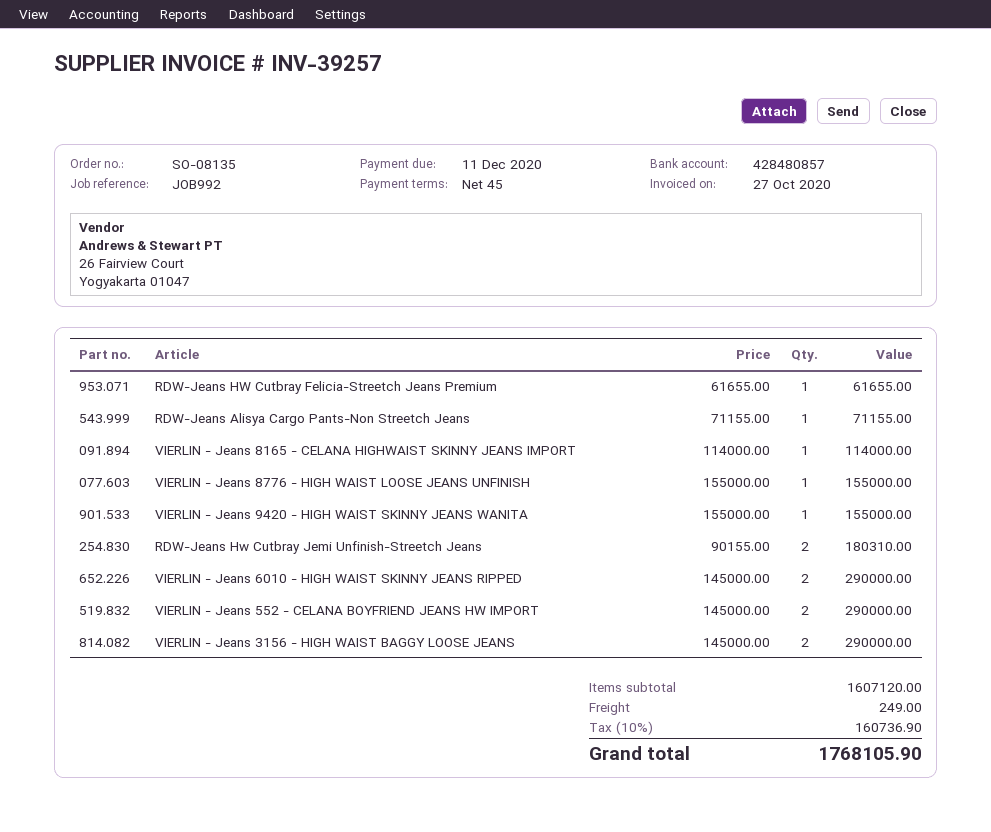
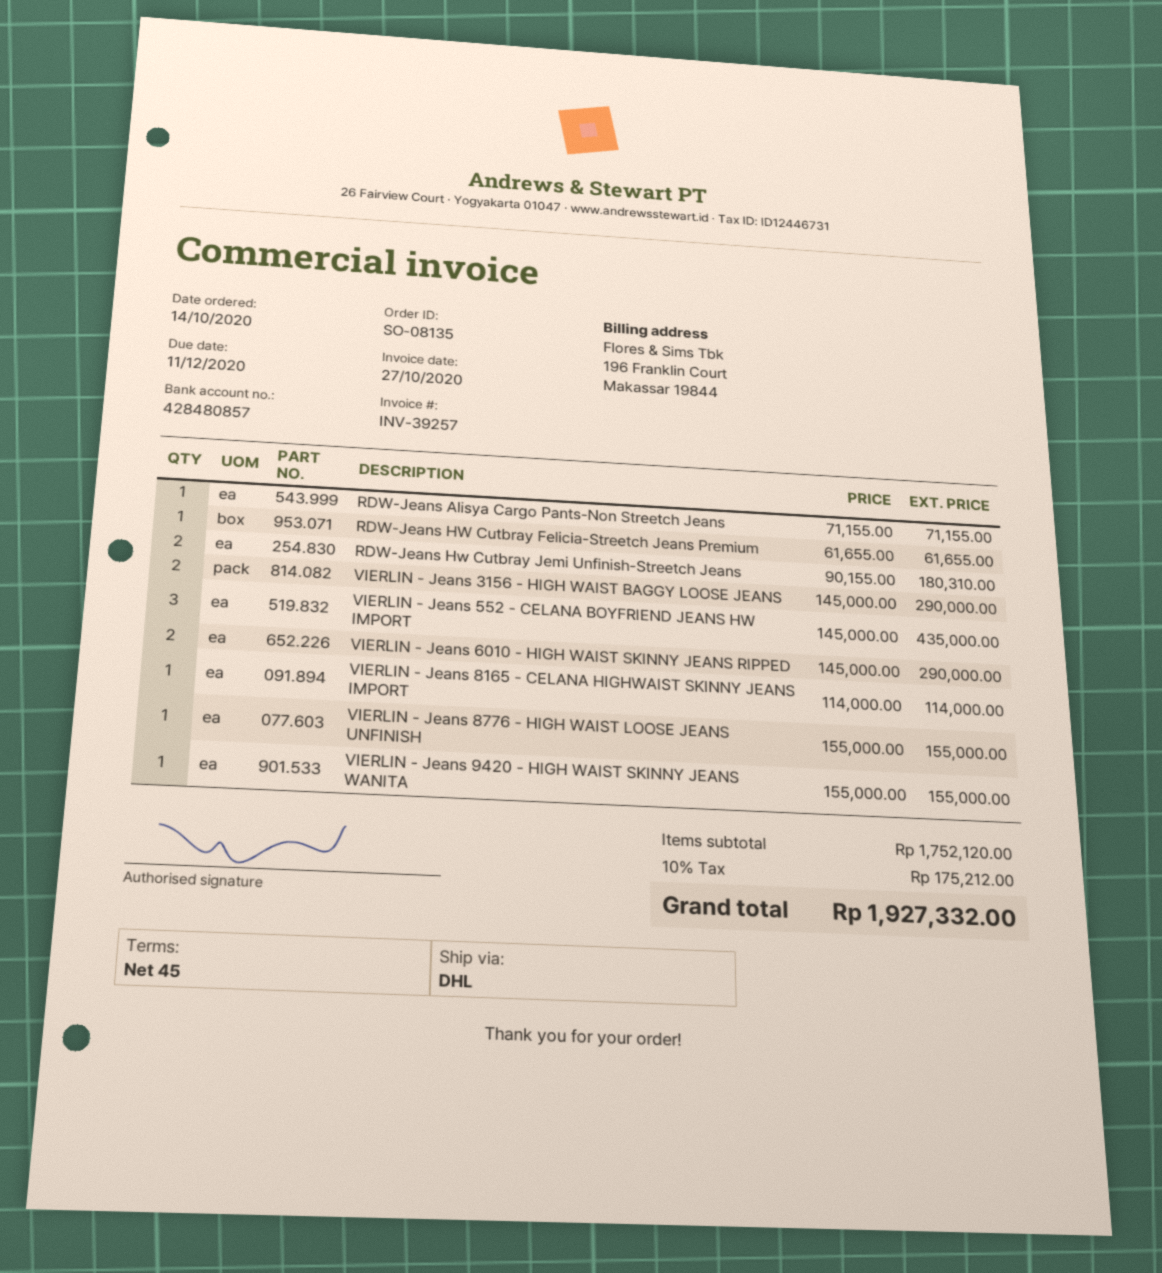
VIERLIN - Jeans 552 - CELANA BOYFRIEND JEANS HW IMPORT: 2 x 145000.00 = 290000.00 -> 3 x 145000.00 = 435000.00
subtotal: 1607120.00 -> 1752120.00
shipping: 249.00 -> none
tax: 10% = 160736.90 -> 10% = 175212.00
total: 1768105.90 -> 1927332.00

